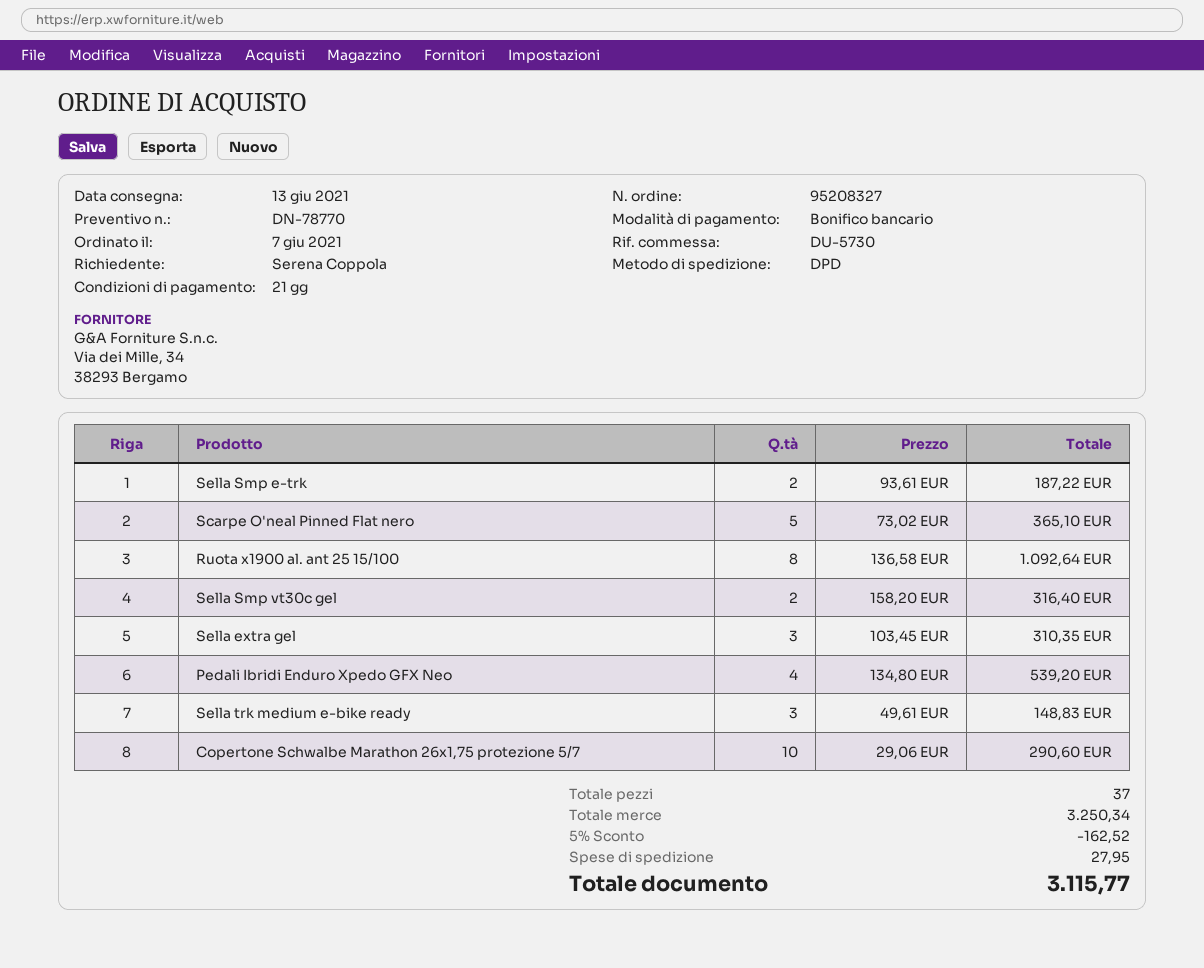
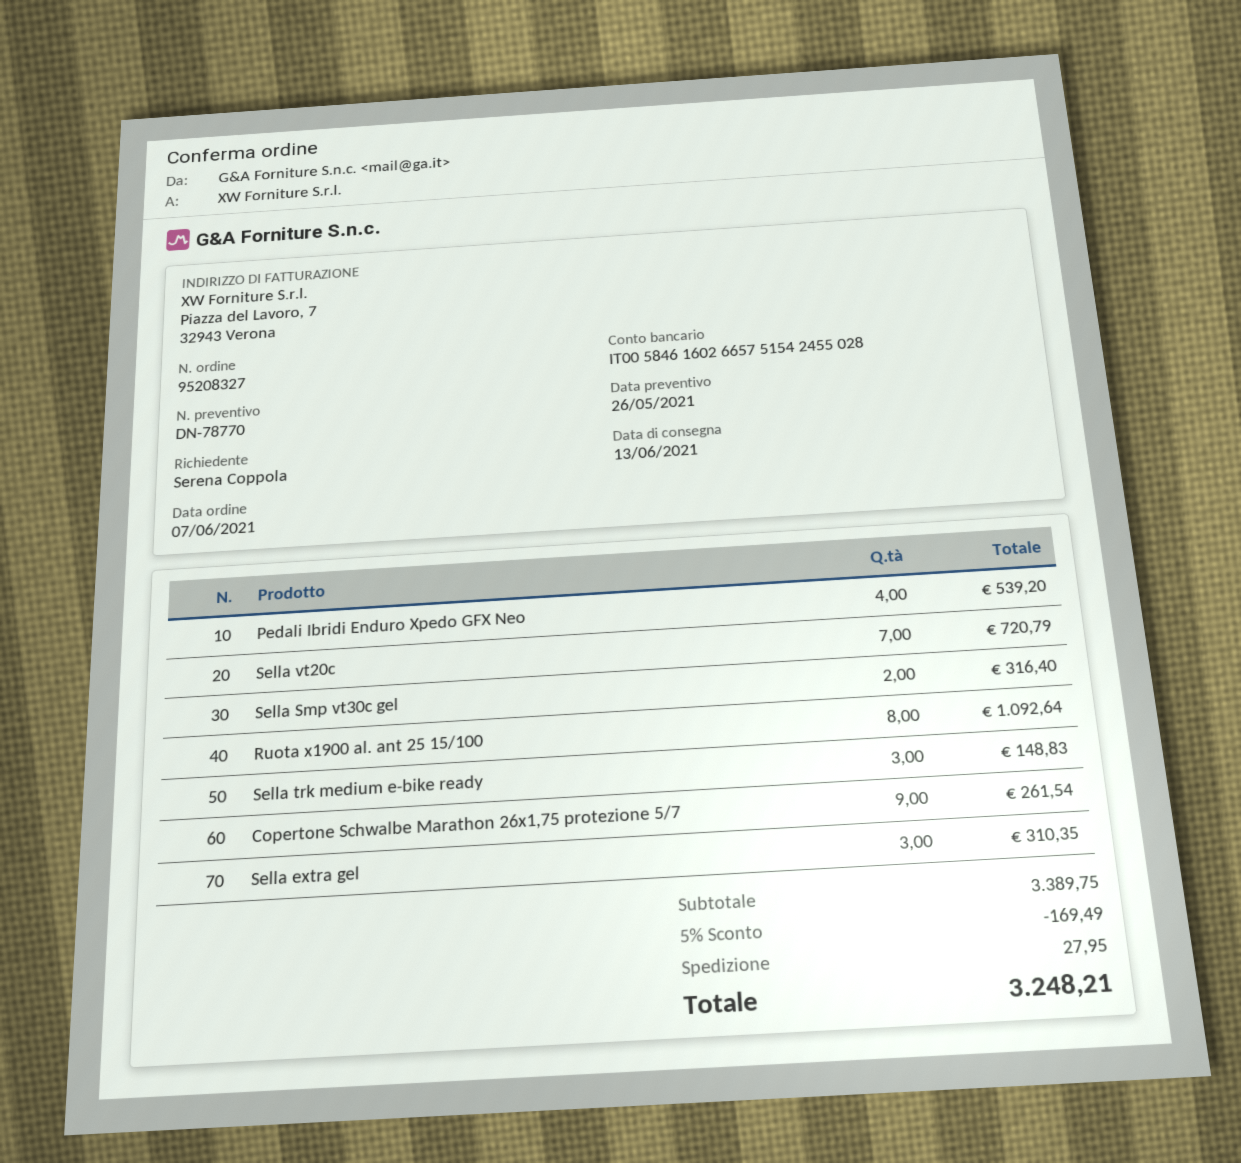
Sella Smp e-trk: 2 for 187.22 -> none
Scarpe O'neal Pinned Flat nero: 5 for 365.10 -> none
Copertone Schwalbe Marathon 26x1,75 protezione 5/7: 10 for 290.60 -> 9 for 261.54
Sella vt20c: none -> 7 for 720.79
subtotal: 3250.34 -> 3389.75
discount: 5% = 162.52 -> 5% = 169.49
total: 3115.77 -> 3248.21

